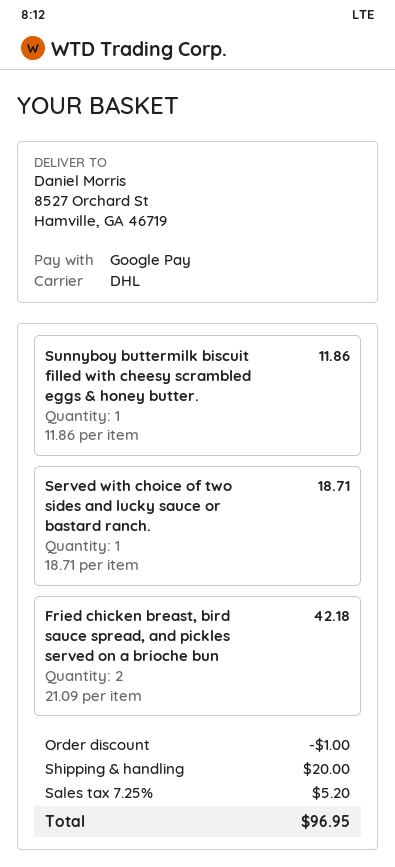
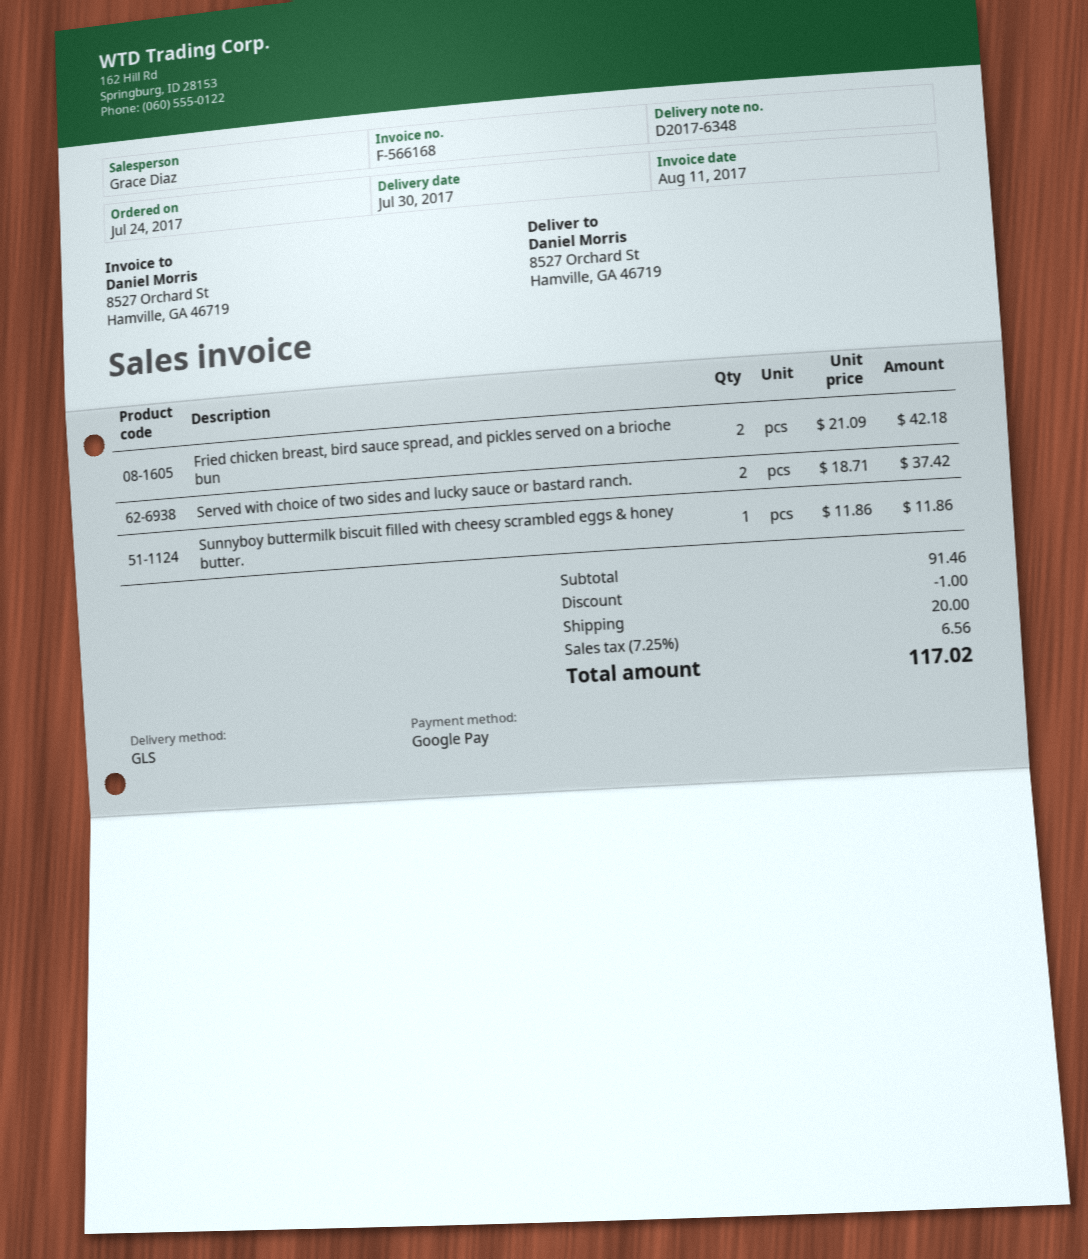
shipping method: DHL -> GLS
Served with choice of two sides and lucky sauce or bastard ranch.: 1 x 18.71 = 18.71 -> 2 x 18.71 = 37.42
tax: 7.25% = 5.20 -> 7.25% = 6.56
total: 96.95 -> 117.02

